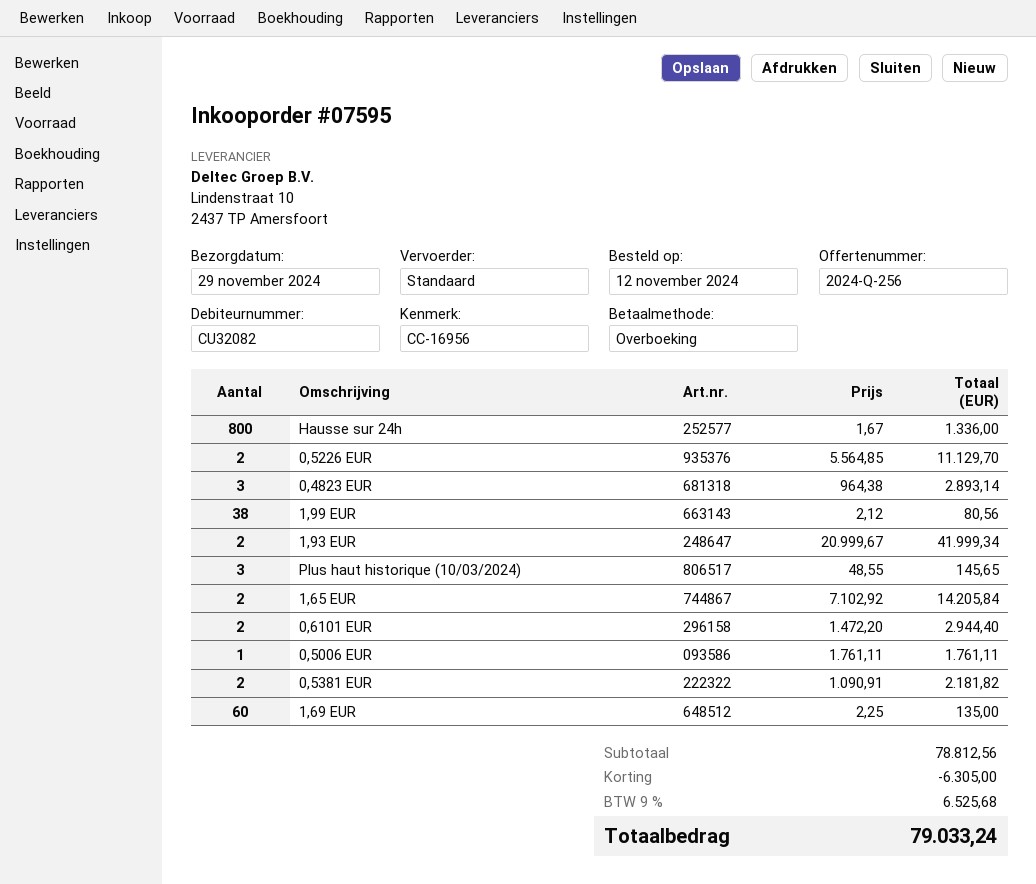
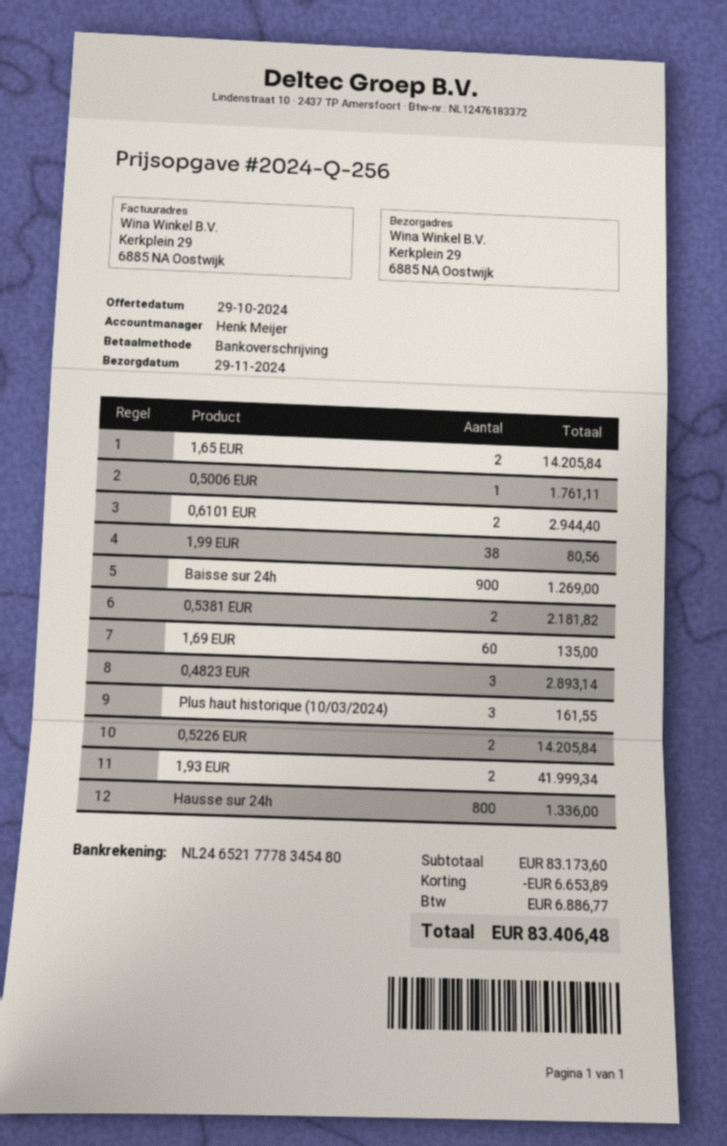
0,5226 EUR: 2 for 11129.70 -> 2 for 14205.84
Plus haut historique (10/03/2024): 3 for 145.65 -> 3 for 161.55
Baisse sur 24h: none -> 900 for 1269.00
subtotal: 78812.56 -> 83173.60
discount: 6305.00 -> 6653.89
tax: 6525.68 -> 6886.77
total: 79033.24 -> 83406.48

